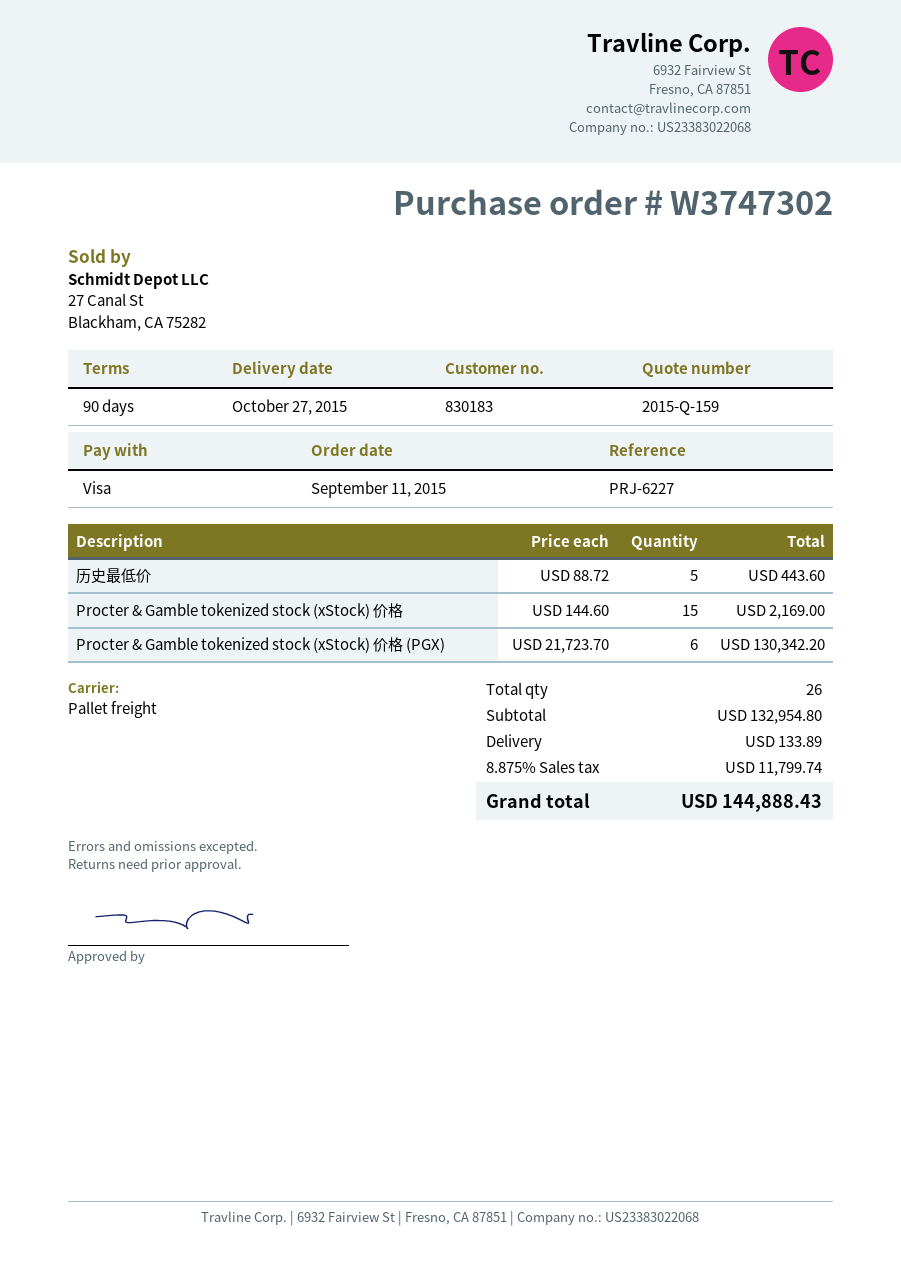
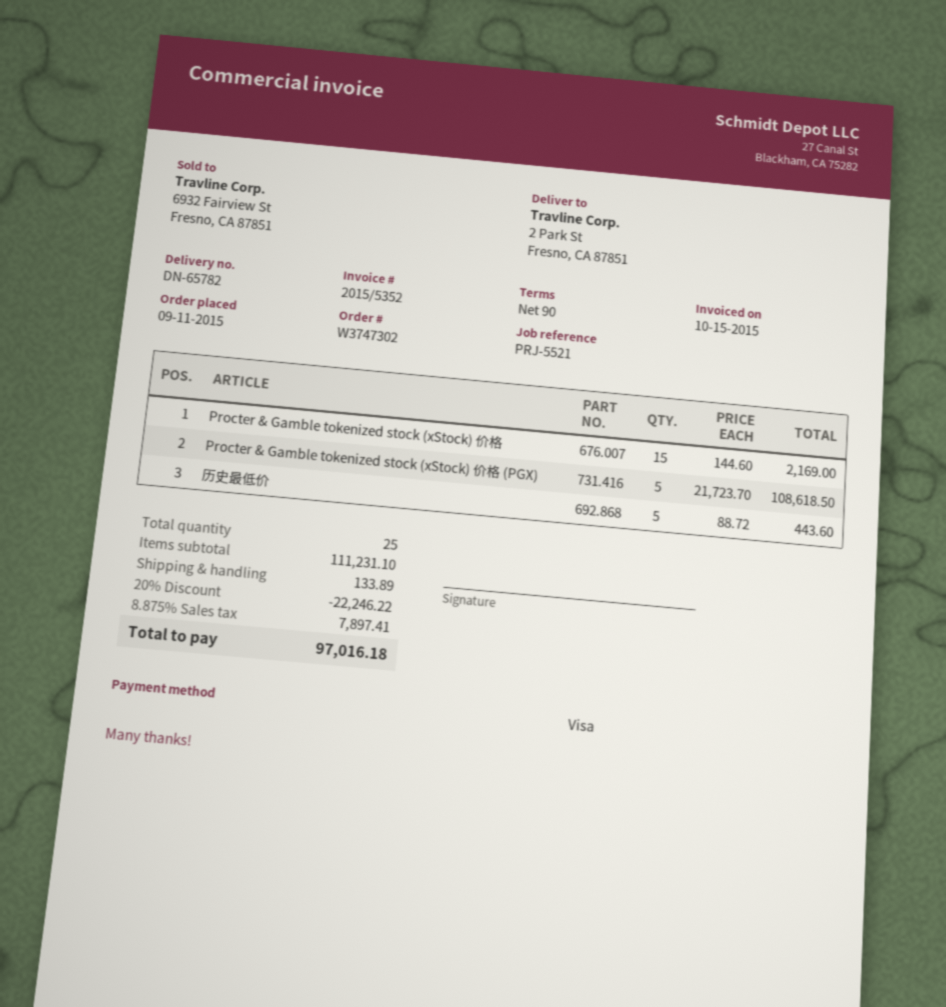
reference: PRJ-6227 -> PRJ-5521
Procter & Gamble tokenized stock (xStock) 价格 (PGX): 6 x 21723.70 = 130342.20 -> 5 x 21723.70 = 108618.50
total quantity: 26 -> 25
subtotal: 132954.80 -> 111231.10
discount: none -> 20% = 22246.22
tax: 8.875% = 11799.74 -> 8.875% = 7897.41
total: 144888.43 -> 97016.18

